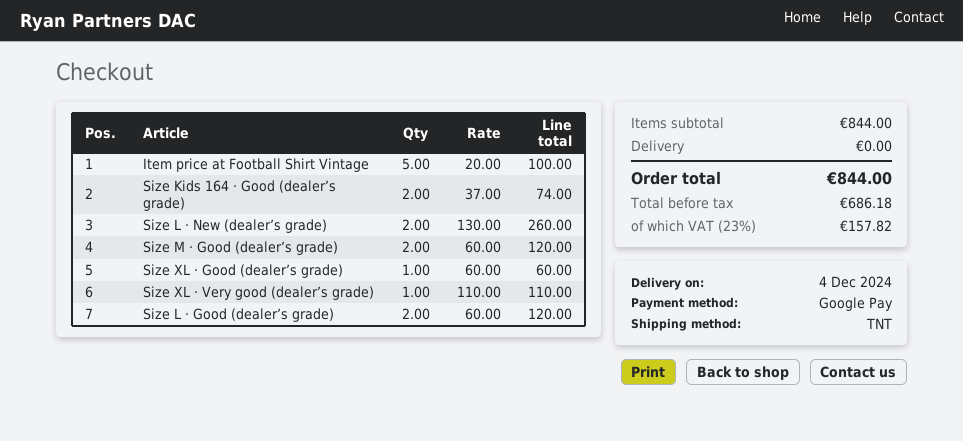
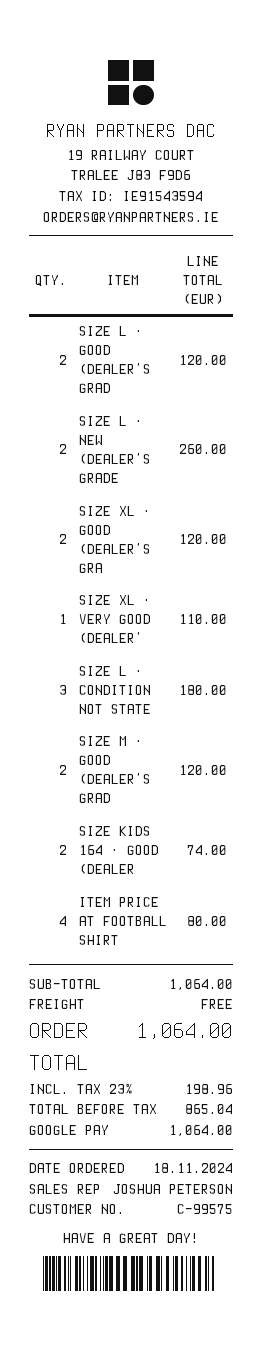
Item price at Football Shirt Vintage: 5 for 100.00 -> 4 for 80.00
Size XL · Good (dealer’s grade): 1 for 60.00 -> 2 for 120.00
SIZE L · CONDITION NOT STATE: none -> 3 for 180.00
subtotal: 844.00 -> 1064.00
net: 686.18 -> 865.04
tax: 23% = 157.82 -> 23% = 198.96
total: 844.00 -> 1064.00

